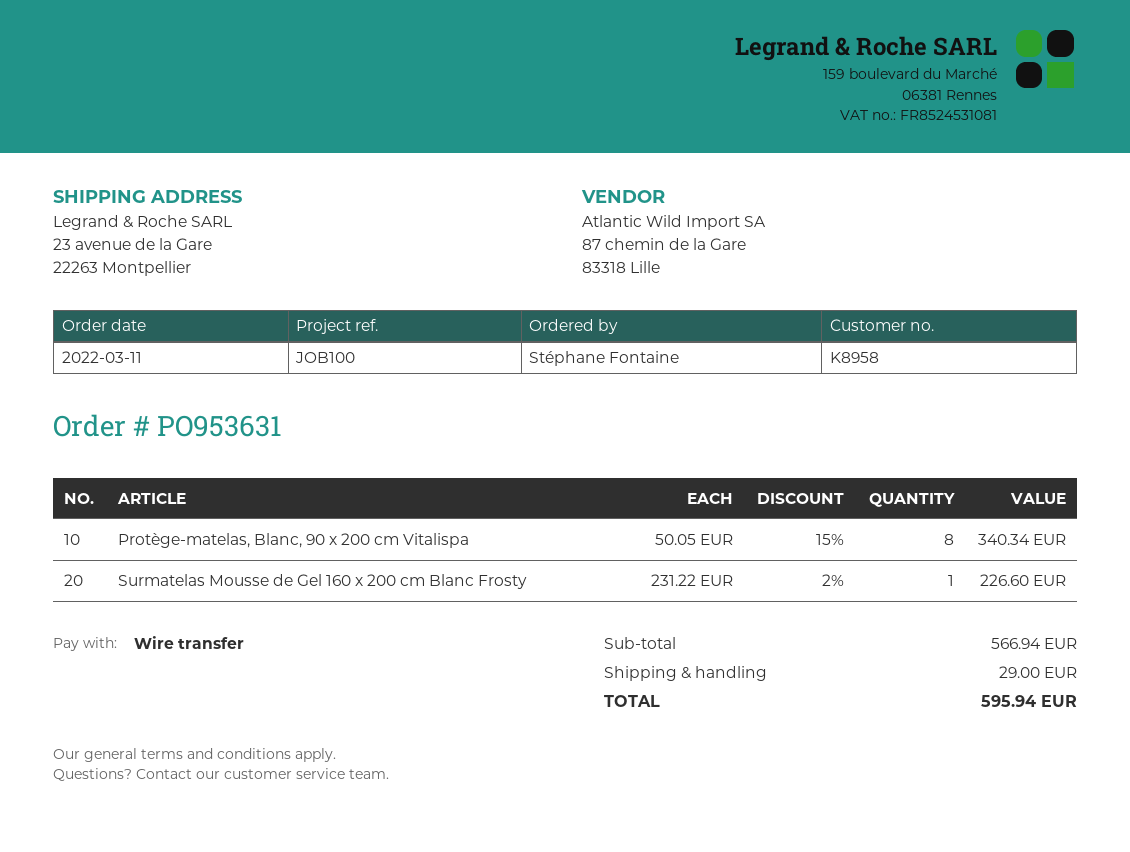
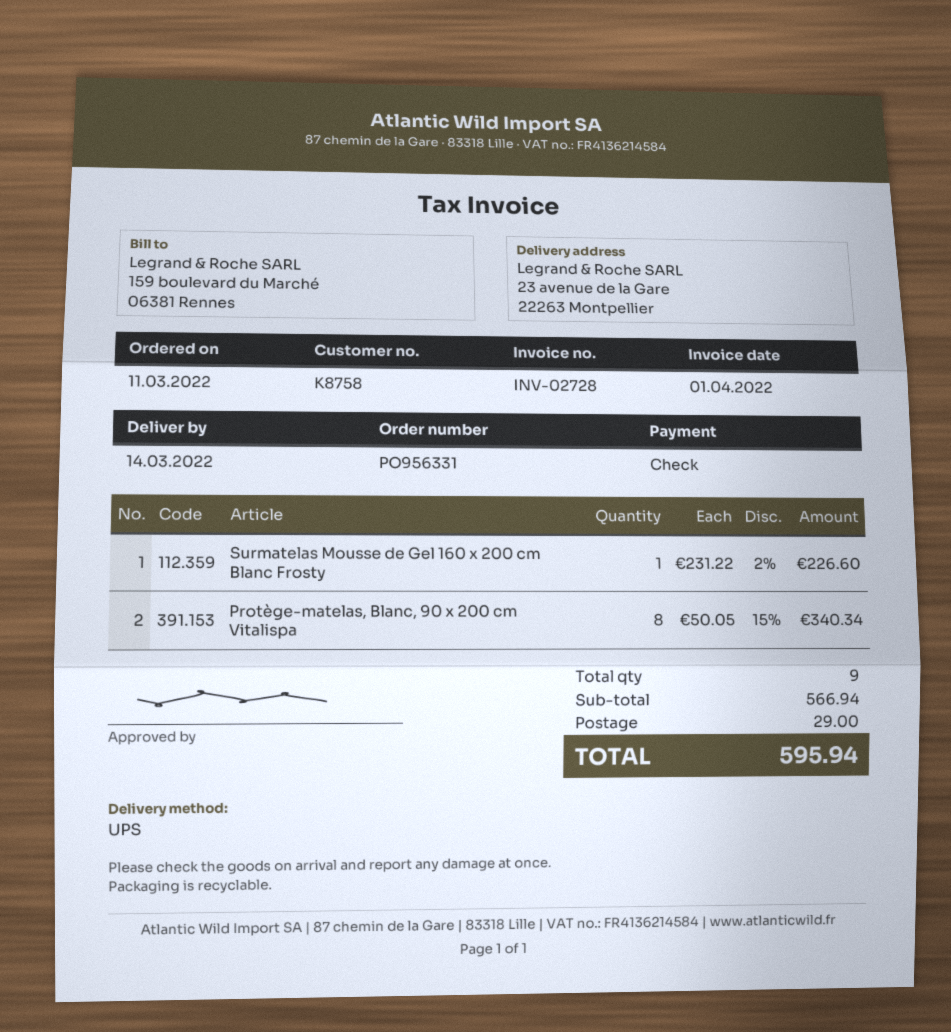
order number: PO953631 -> PO956331
customer number: K8958 -> K8758
payment method: bank transfer -> cheque

